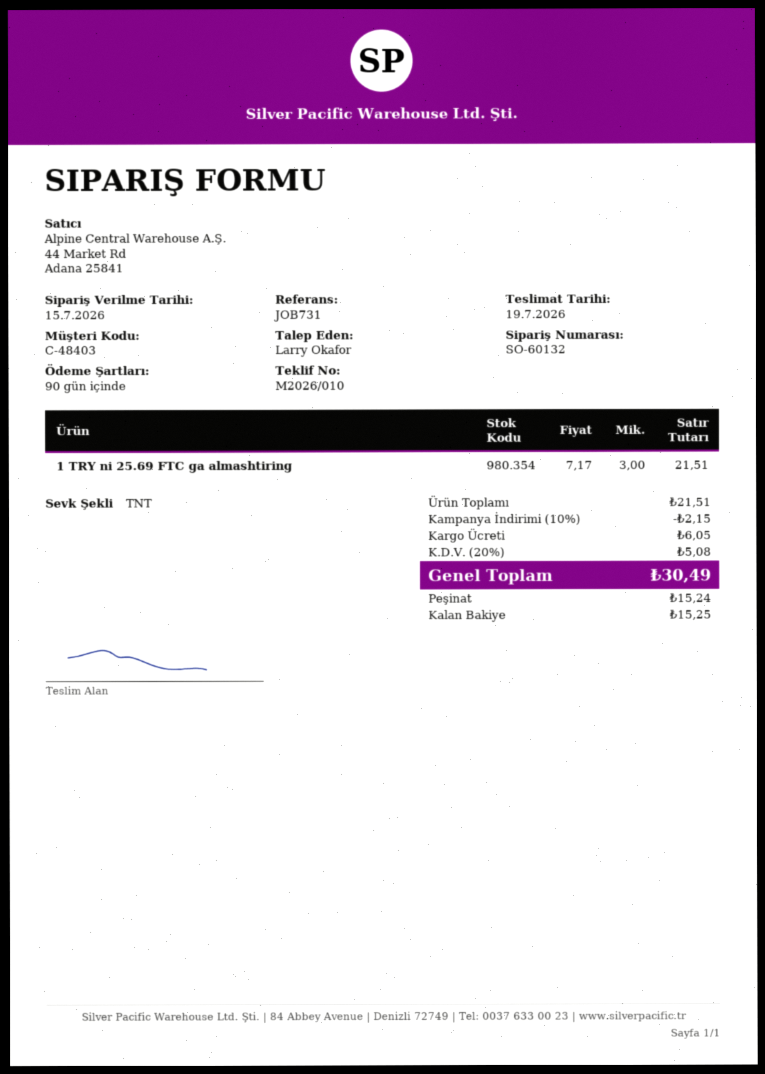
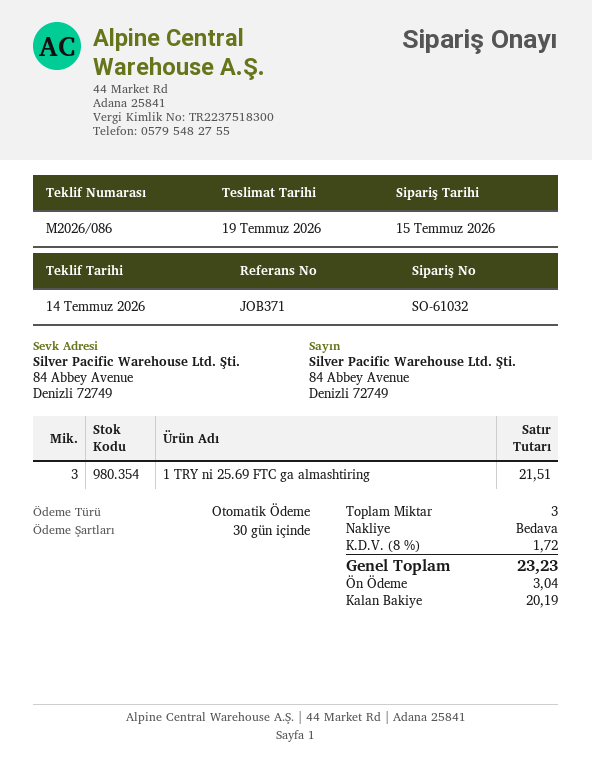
quote number: M2026/010 -> M2026/086
order number: SO-60132 -> SO-61032
payment terms: 90 days -> 30 days
reference: JOB731 -> JOB371
discount: 10% = 2.15 -> none
shipping: 6.05 -> 0.00
tax: 20% = 5.08 -> 8% = 1.72
total: 30.49 -> 23.23
deposit: 15.24 -> 3.04
balance: 15.25 -> 20.19

